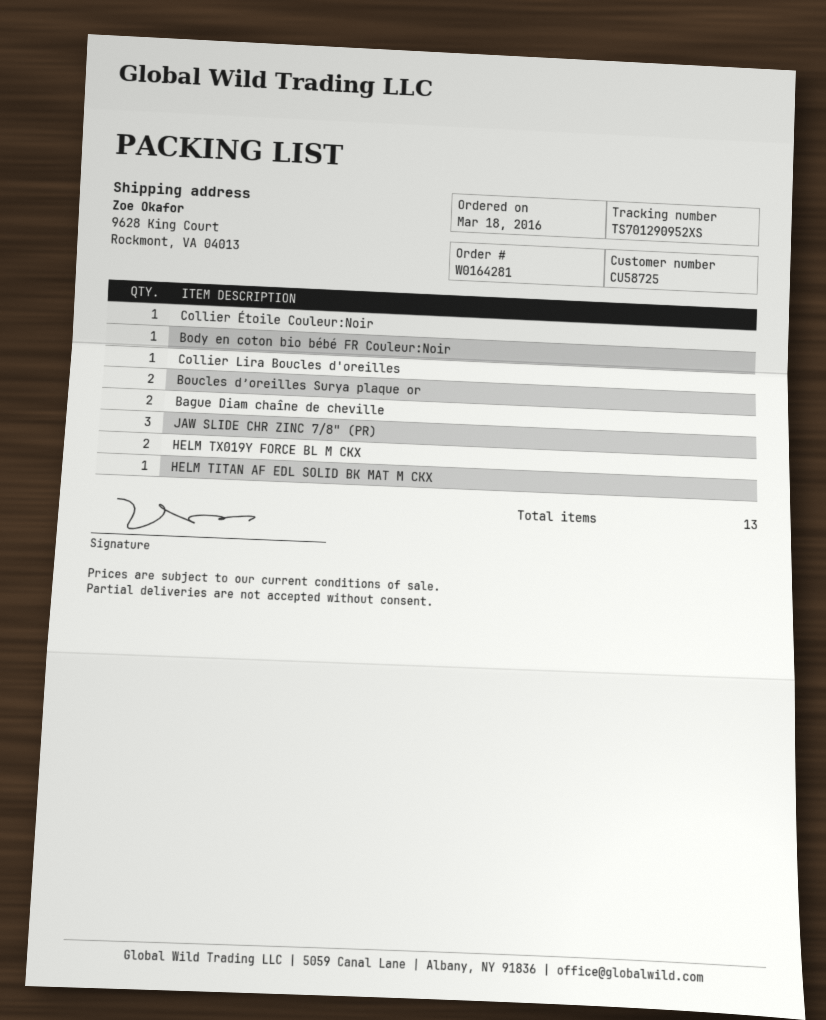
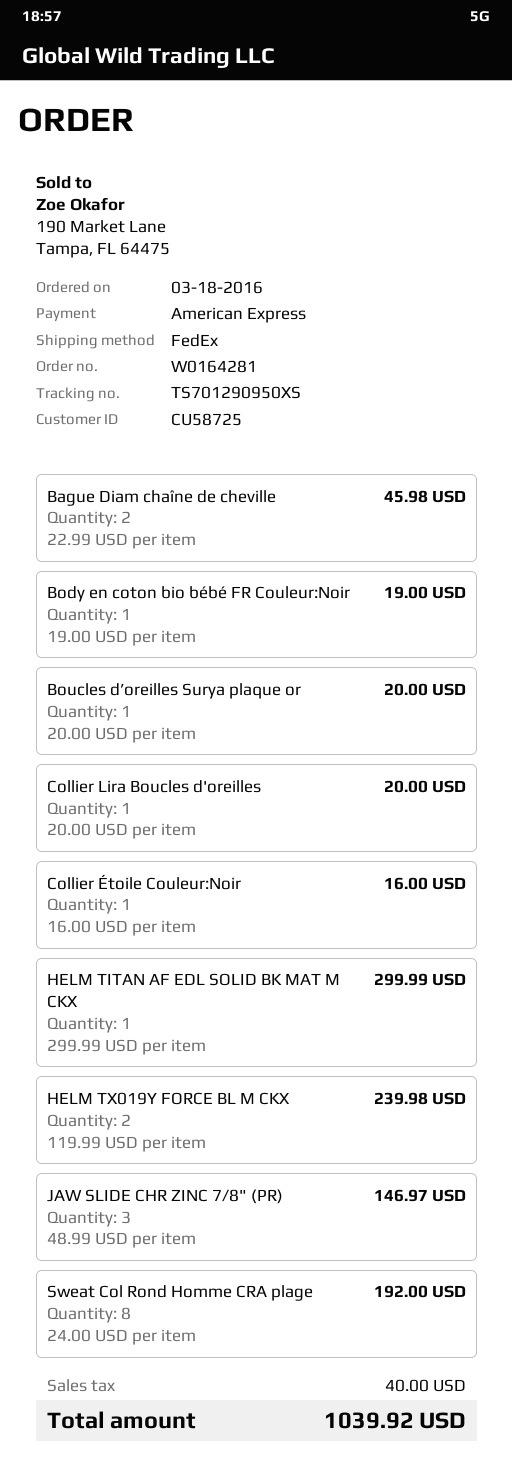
tracking number: TS701290952XS -> TS701290950XS
Boucles d’oreilles Surya plaque or: 2 -> 1
Sweat Col Rond Homme CRA plage: none -> 8

